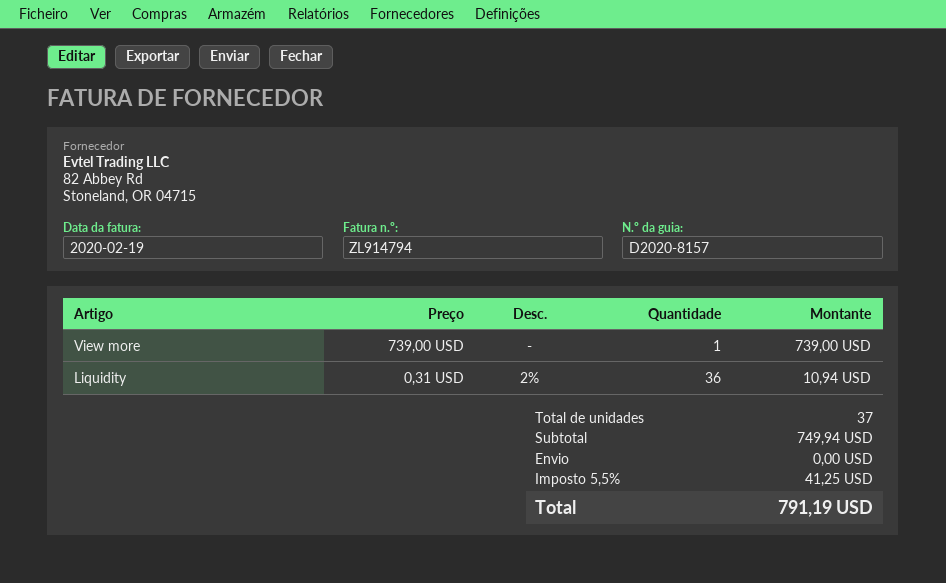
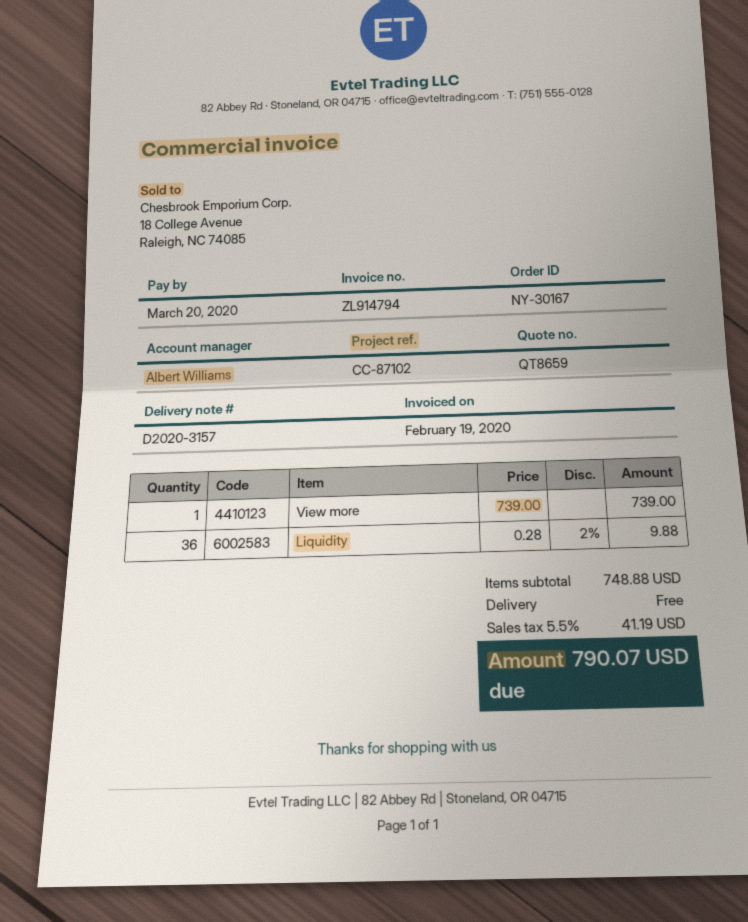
delivery note number: D2020-8157 -> D2020-3157
Liquidity: 36 x 0.31 - 2% = 10.94 -> 36 x 0.28 - 2% = 9.88
subtotal: 749.94 -> 748.88
tax: 5.5% = 41.25 -> 5.5% = 41.19
total: 791.19 -> 790.07

